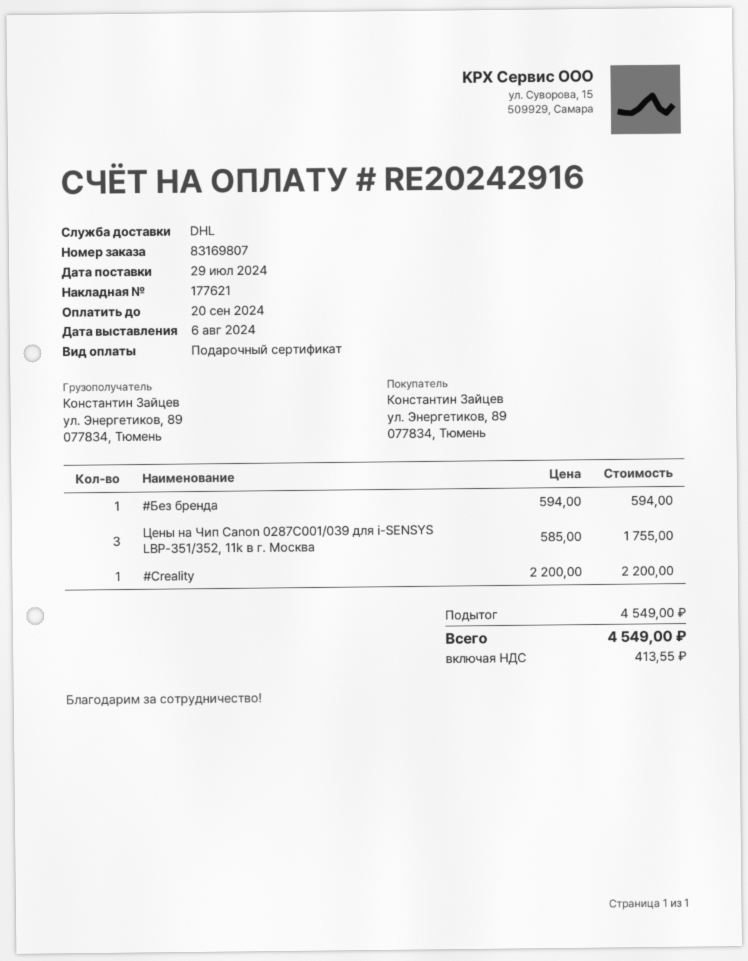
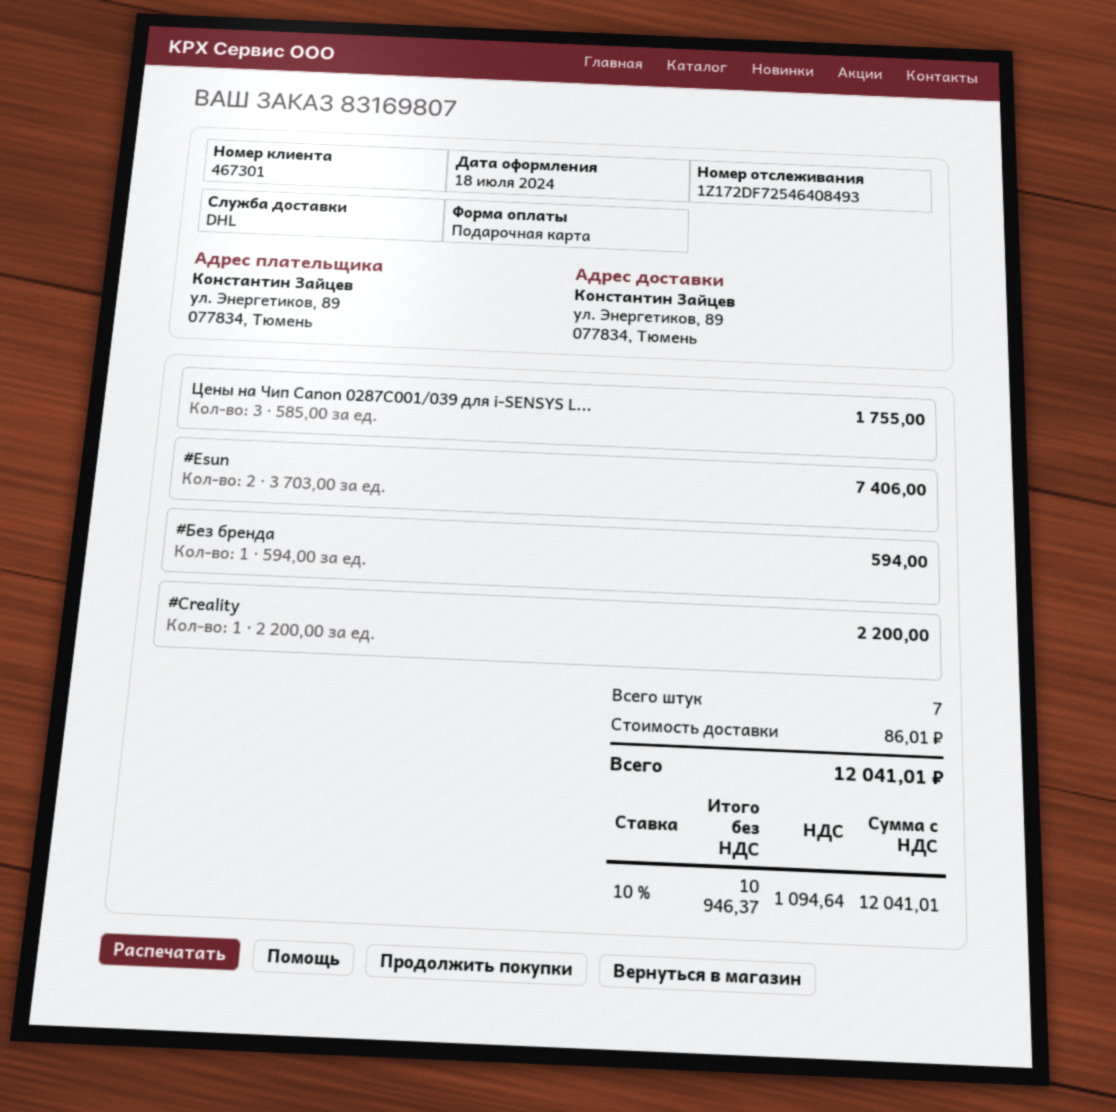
#Esun: none -> 2 x 3703.00 = 7406.00
shipping: none -> 86.01
tax: 413.55 -> 1094.64
total: 4549.00 -> 12041.01

